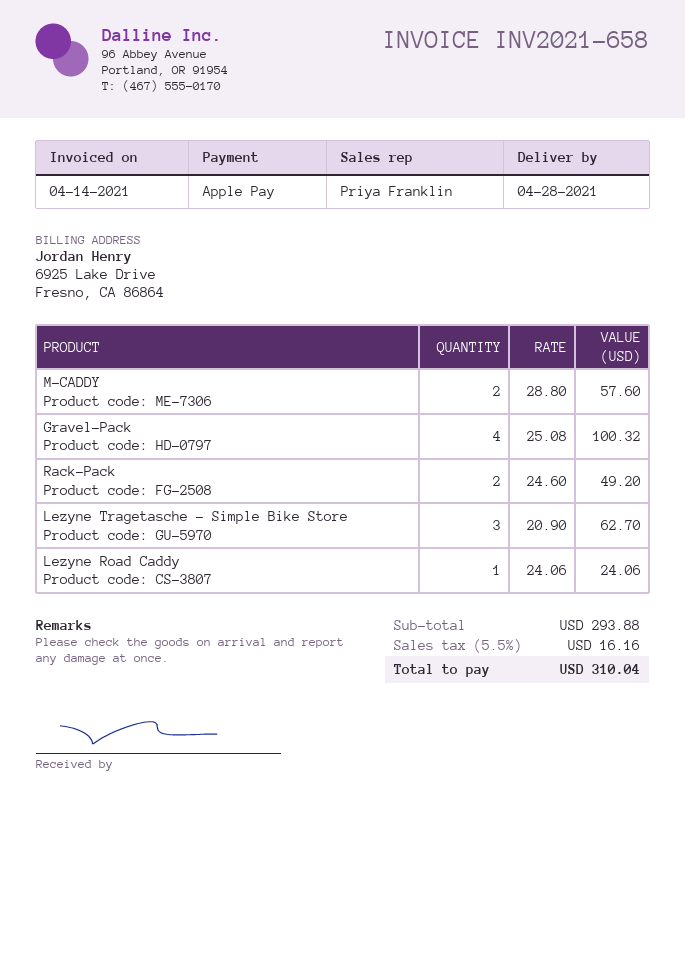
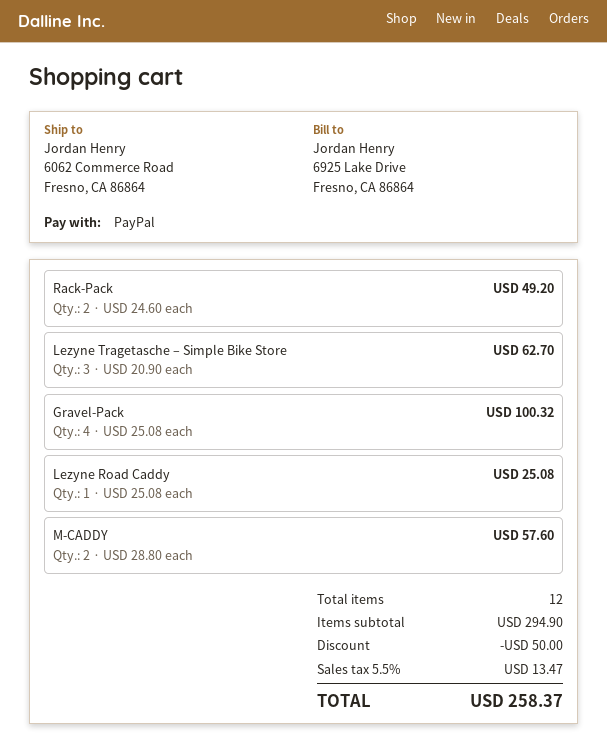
payment method: Apple Pay -> PayPal
Lezyne Road Caddy: 1 x 24.06 = 24.06 -> 1 x 25.08 = 25.08
subtotal: 293.88 -> 294.90
discount: none -> 50.00
tax: 5.5% = 16.16 -> 5.5% = 13.47
total: 310.04 -> 258.37

